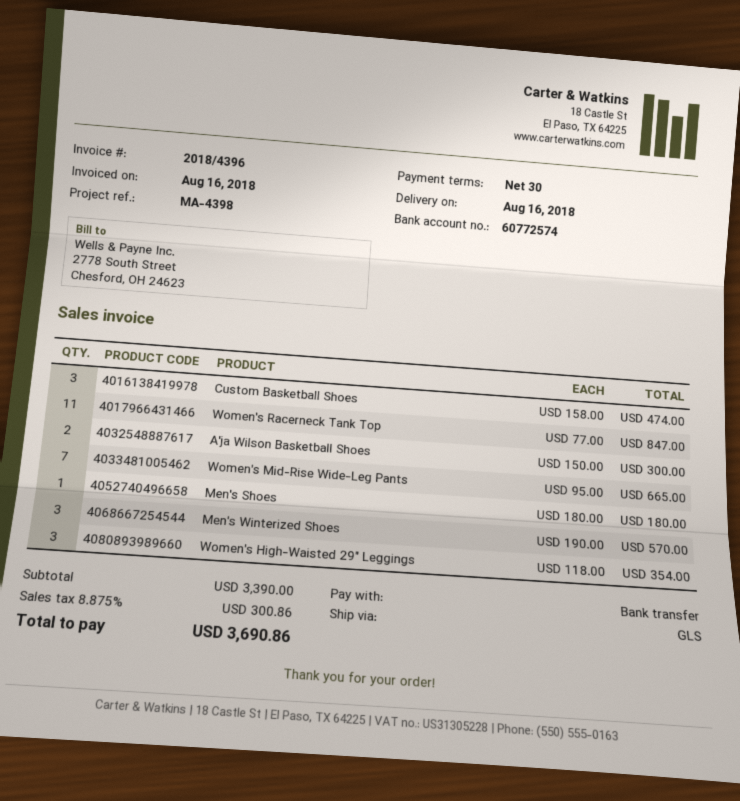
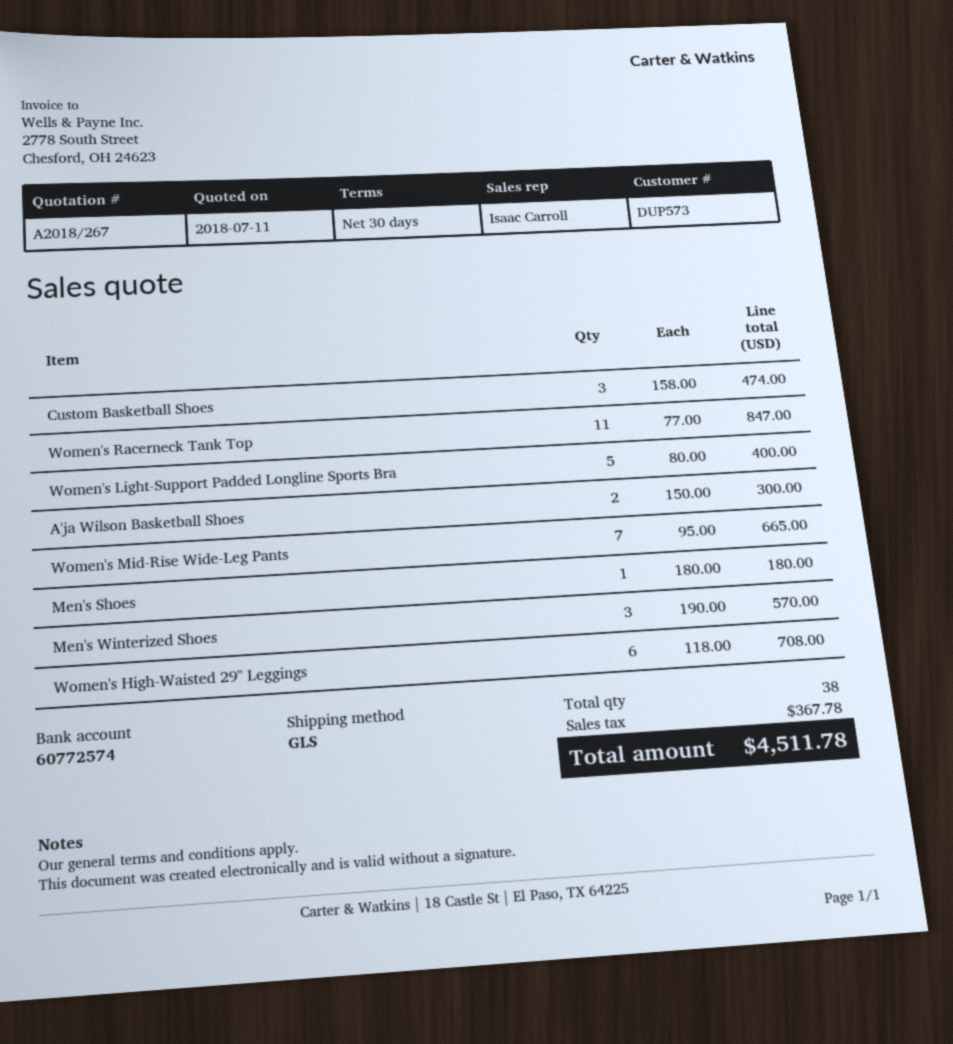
Women's High-Waisted 29" Leggings: 3 x 118.00 = 354.00 -> 6 x 118.00 = 708.00
Women's Light-Support Padded Longline Sports Bra: none -> 5 x 80.00 = 400.00
tax: 300.86 -> 367.78
total: 3690.86 -> 4511.78

